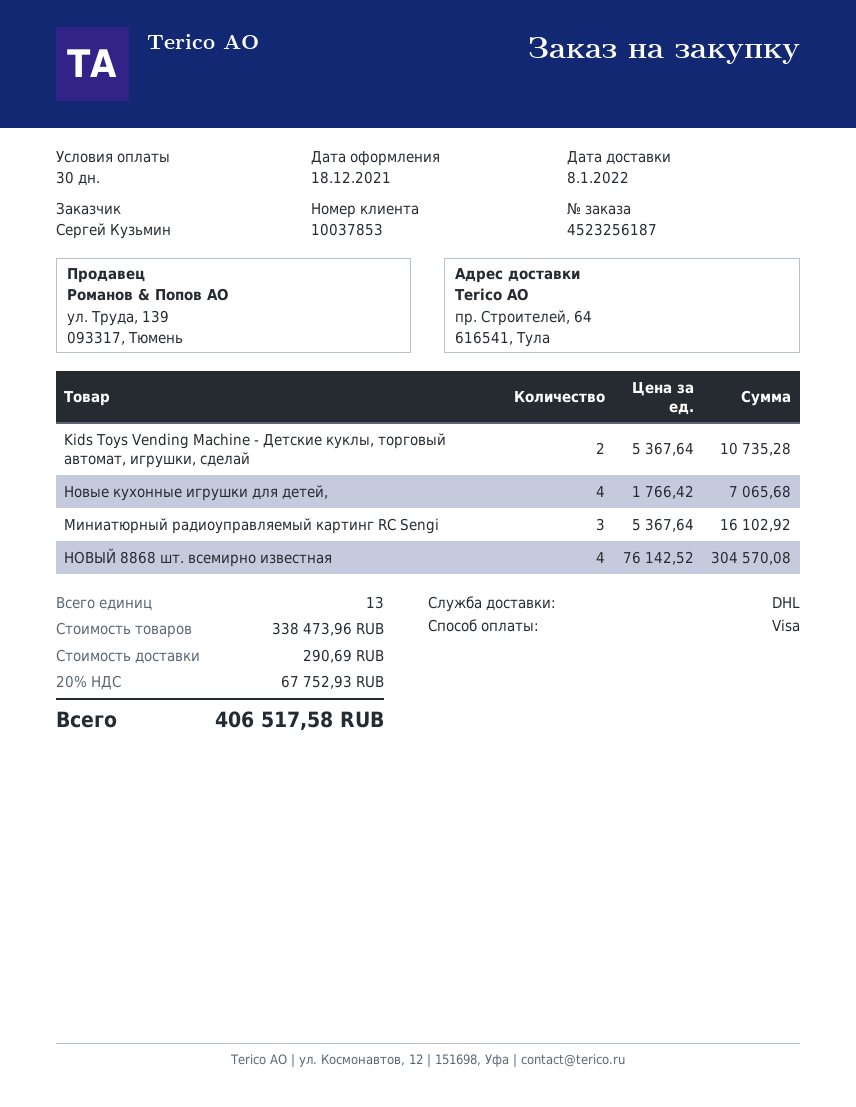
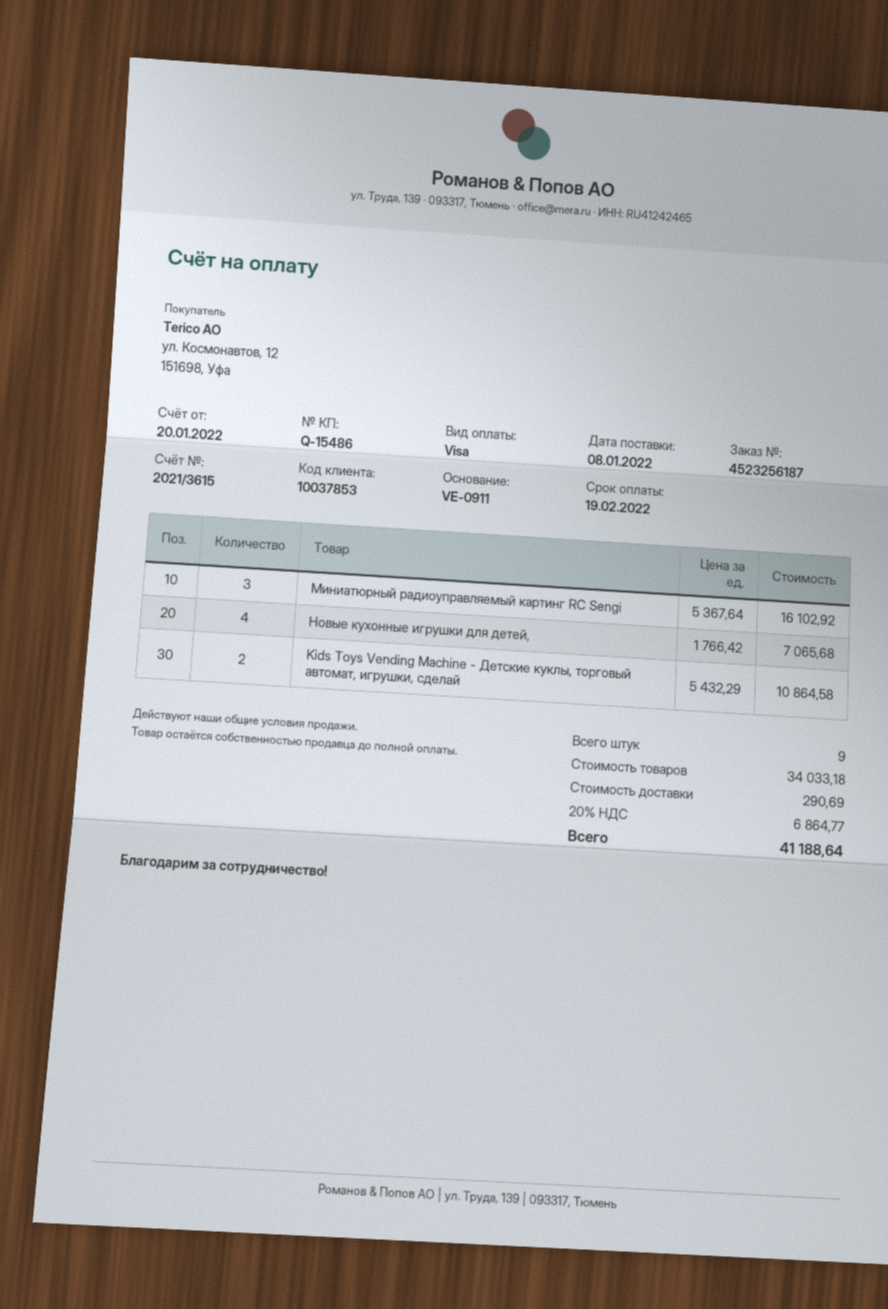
Kids Toys Vending Machine - Детские куклы, торговый автомат, игрушки, сделай: 2 x 5367.64 = 10735.28 -> 2 x 5432.29 = 10864.58
НОВЫЙ 8868 шт. всемирно известная: 4 x 76142.52 = 304570.08 -> none
total quantity: 13 -> 9
subtotal: 338473.96 -> 34033.18
tax: 20% = 67752.93 -> 20% = 6864.77
total: 406517.58 -> 41188.64

